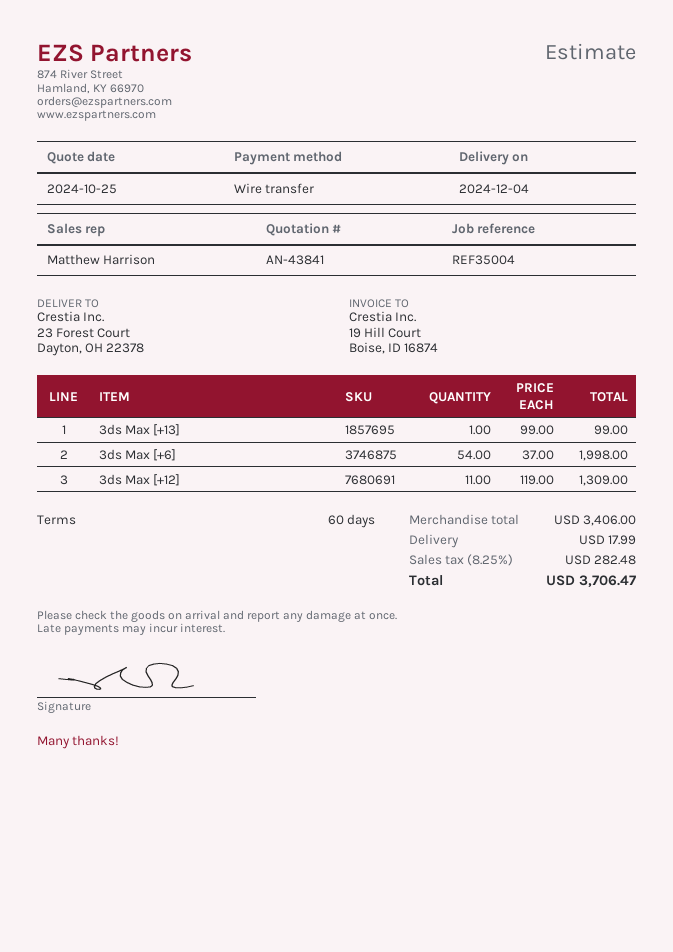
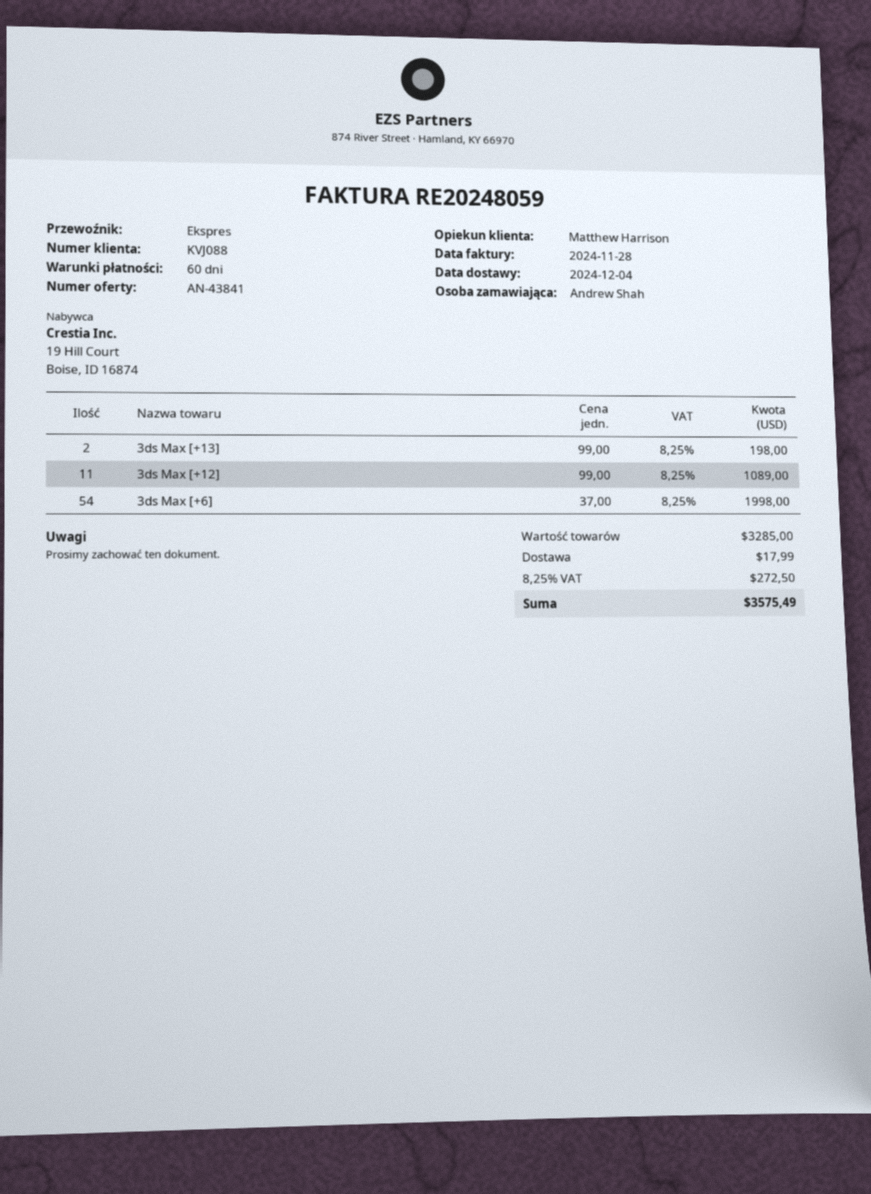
3ds Max [+13]: 1 x 99.00 = 99.00 -> 2 x 99.00 = 198.00
3ds Max [+12]: 11 x 119.00 = 1309.00 -> 11 x 99.00 = 1089.00
subtotal: 3406.00 -> 3285.00
tax: 8.25% = 282.48 -> 8.25% = 272.50
total: 3706.47 -> 3575.49

